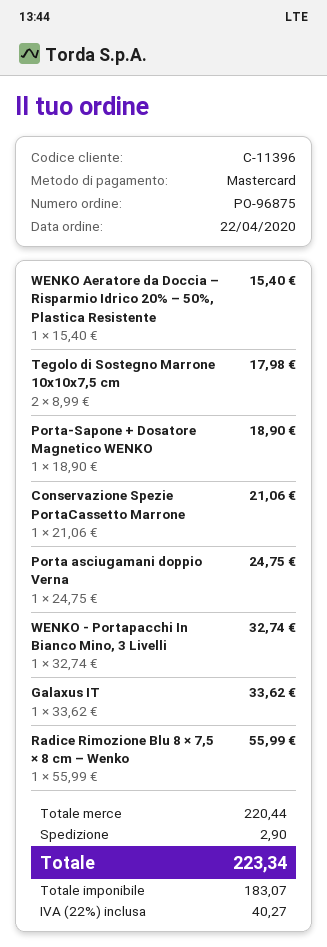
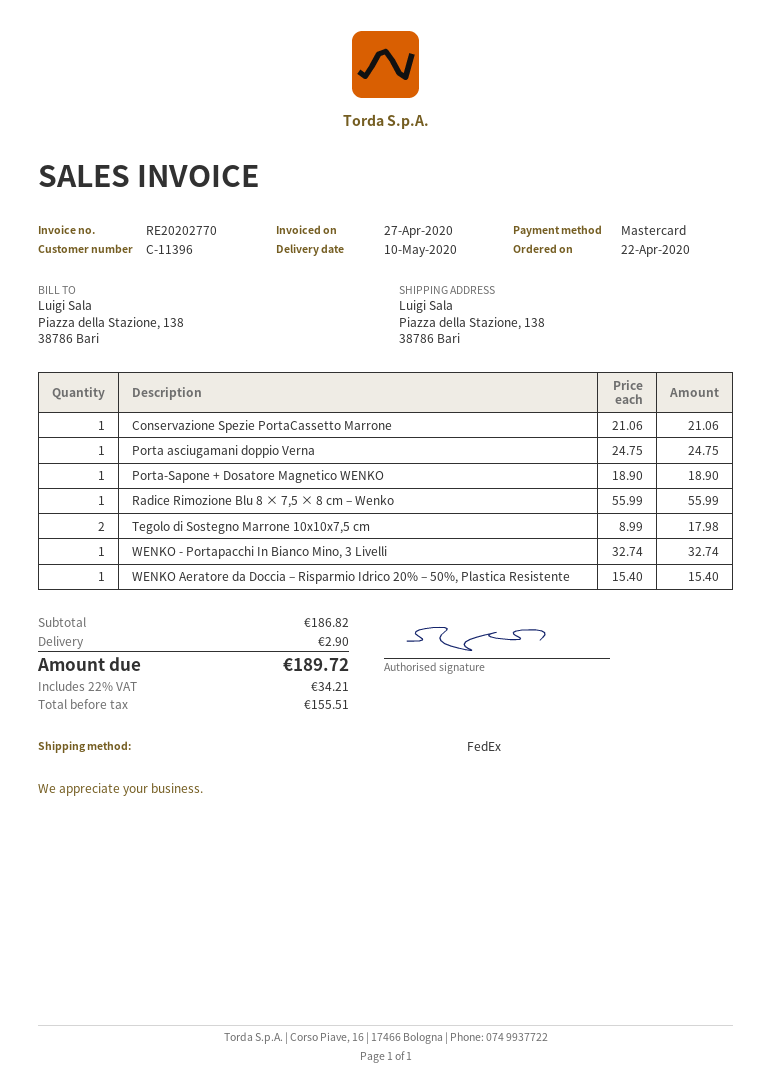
Galaxus IT: 1 x 33.62 = 33.62 -> none
subtotal: 220.44 -> 186.82
net: 183.07 -> 155.51
tax: 22% = 40.27 -> 22% = 34.21
total: 223.34 -> 189.72

